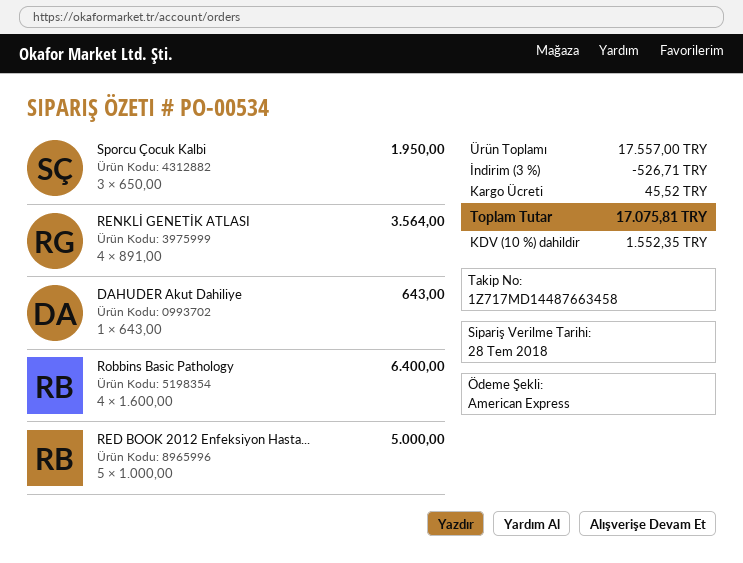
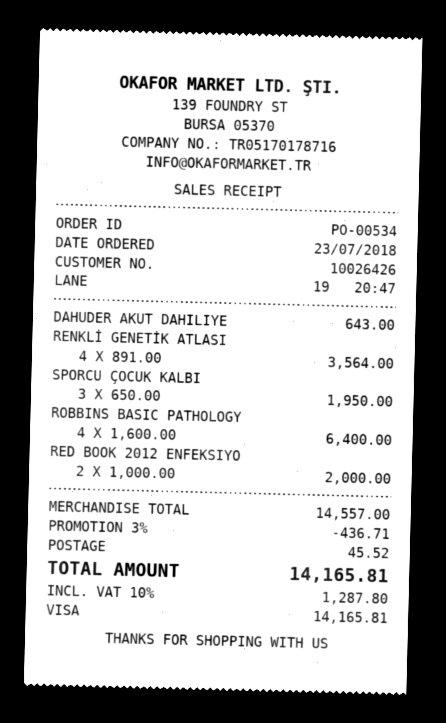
order date: 2018-07-28 -> 2018-07-23
payment method: American Express -> Visa
RED BOOK 2012 Enfeksiyon Hasta...: 5 x 1000.00 = 5000.00 -> 2 x 1000.00 = 2000.00
subtotal: 17557.00 -> 14557.00
discount: 3% = 526.71 -> 3% = 436.71
tax: 10% = 1552.35 -> 10% = 1287.80
total: 17075.81 -> 14165.81

